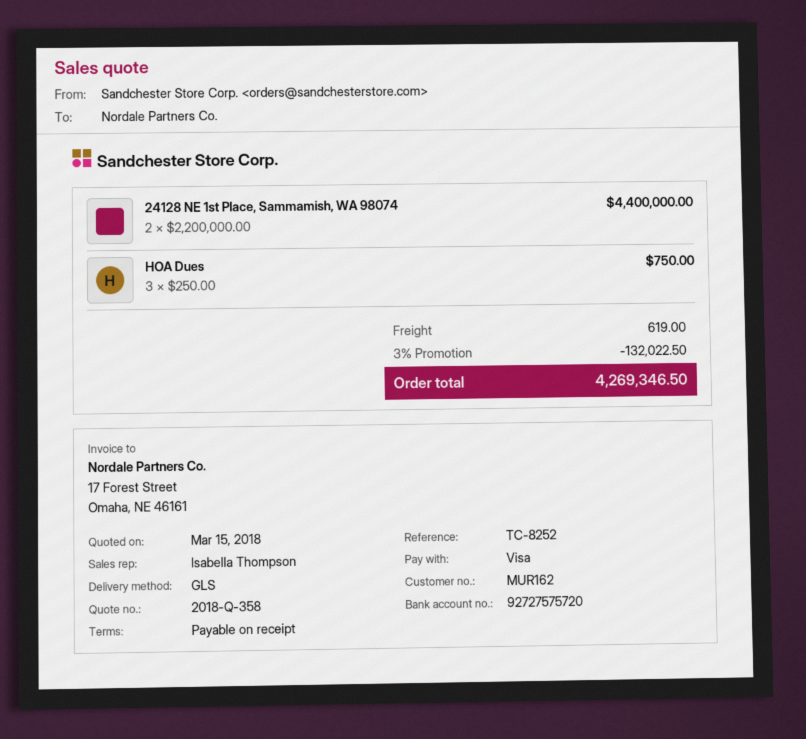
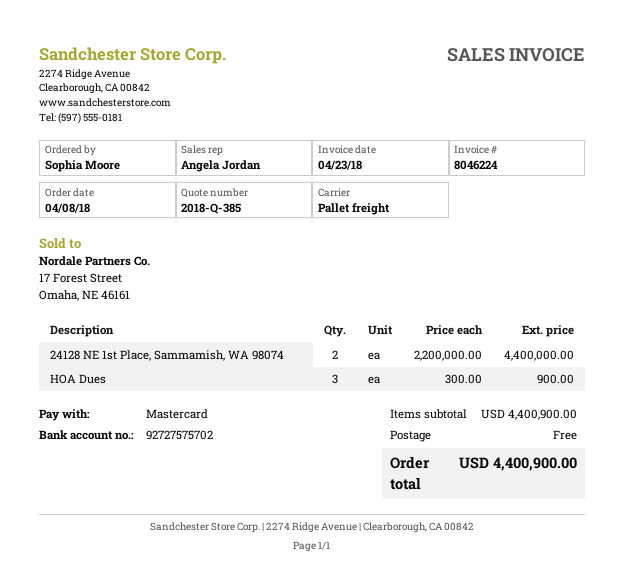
quote number: 2018-Q-358 -> 2018-Q-385
sales rep: Isabella Thompson -> Angela Jordan
payment method: Visa -> Mastercard
bank account: 92727575720 -> 92727575702
shipping method: GLS -> pallet freight
HOA Dues: 3 x 250.00 = 750.00 -> 3 x 300.00 = 900.00
discount: 3% = 132022.50 -> none
shipping: 619.00 -> 0.00
total: 4269346.50 -> 4400900.00

